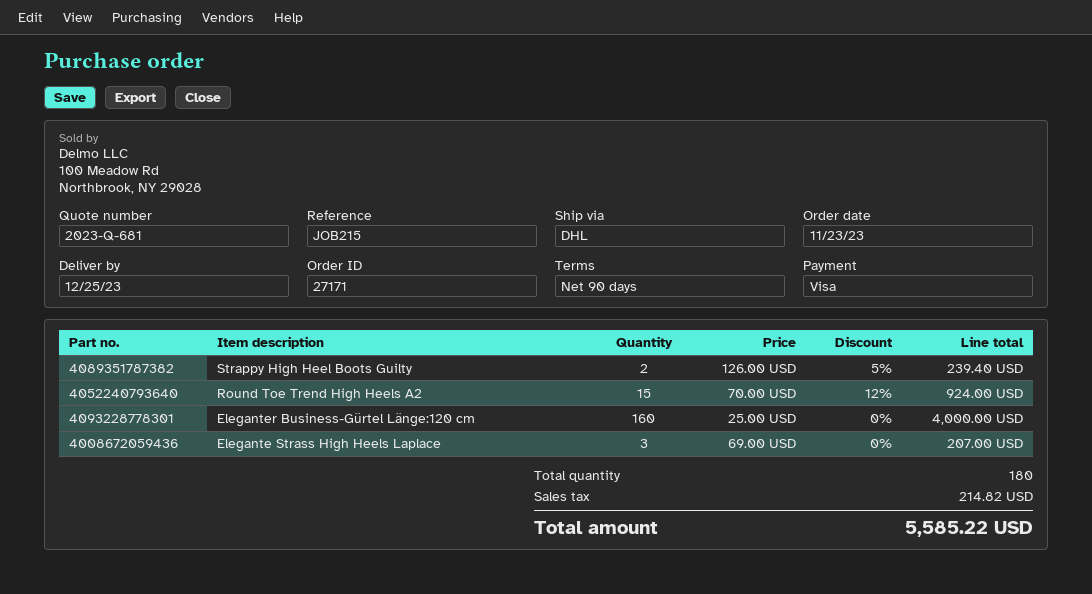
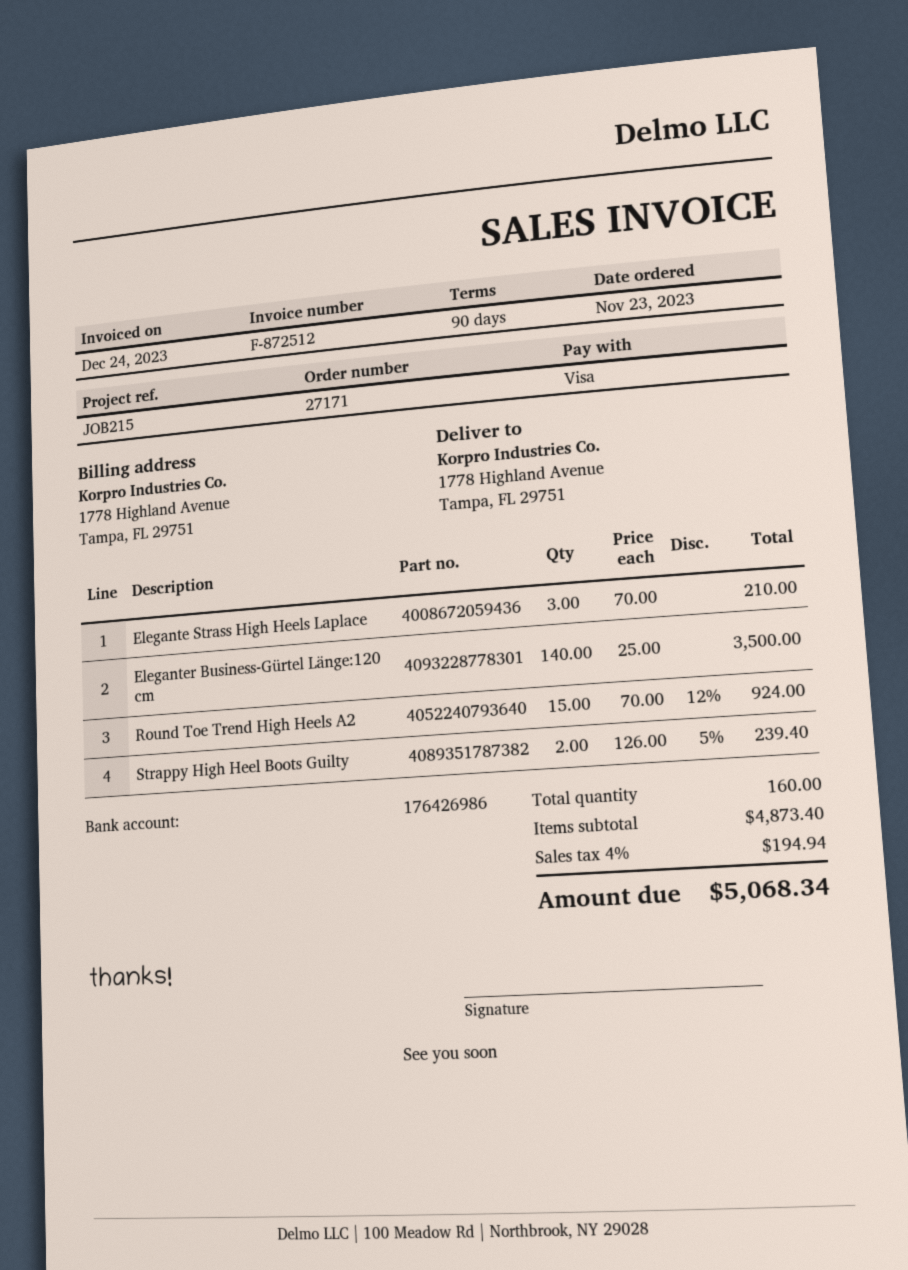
Eleganter Business-Gürtel Länge:120 cm: 160 x 25.00 = 4000.00 -> 140 x 25.00 = 3500.00
Elegante Strass High Heels Laplace: 3 x 69.00 = 207.00 -> 3 x 70.00 = 210.00
total quantity: 180 -> 160
tax: 214.82 -> 194.94
total: 5585.22 -> 5068.34

